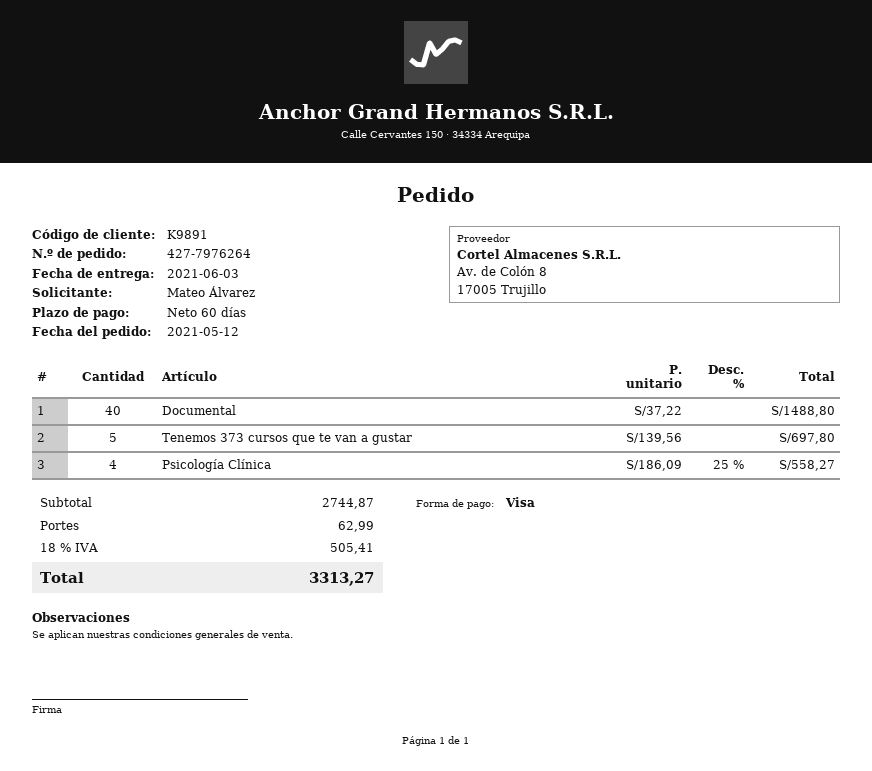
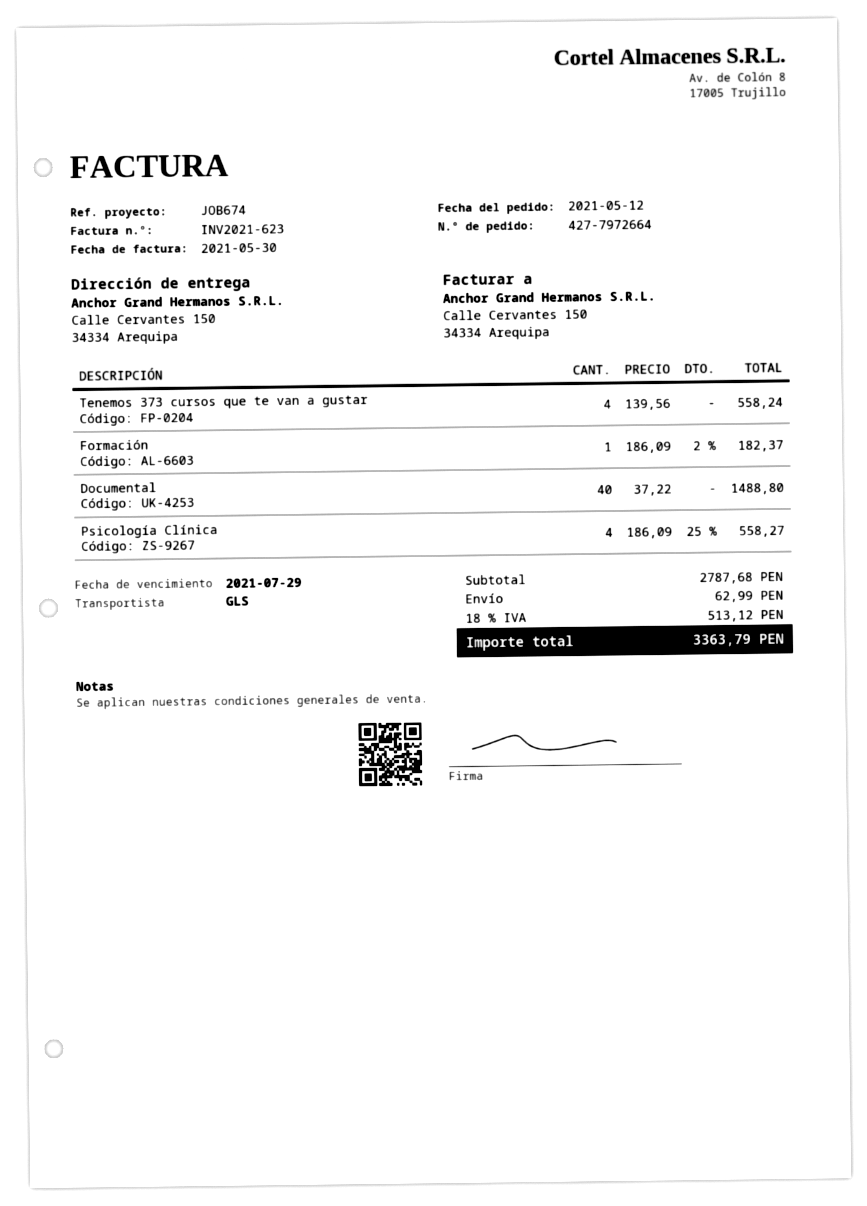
order number: 427-7976264 -> 427-7972664
Tenemos 373 cursos que te van a gustar: 5 x 139.56 = 697.80 -> 4 x 139.56 = 558.24
Formación: none -> 1 x 186.09 - 2% = 182.37
subtotal: 2744.87 -> 2787.68
tax: 18% = 505.41 -> 18% = 513.12
total: 3313.27 -> 3363.79

